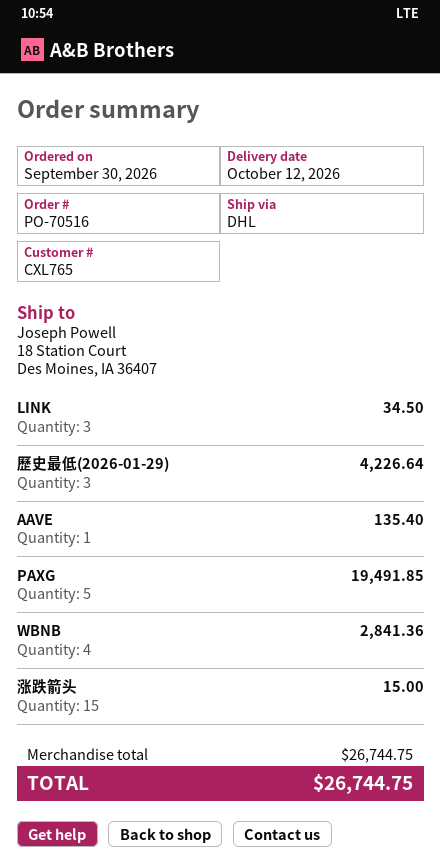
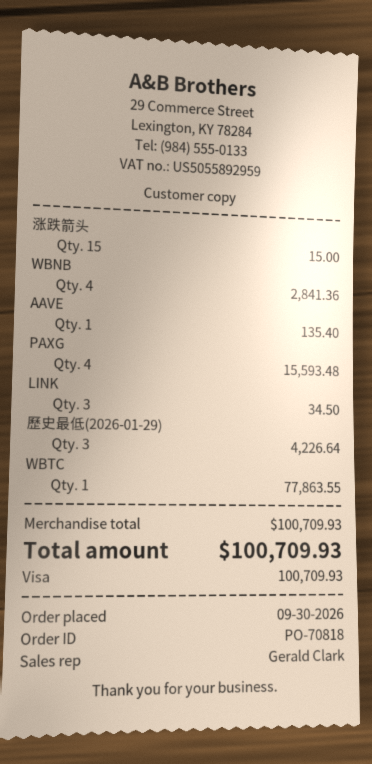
order number: PO-70516 -> PO-70818
PAXG: 5 for 19491.85 -> 4 for 15593.48
WBTC: none -> 1 for 77863.55
subtotal: 26744.75 -> 100709.93
total: 26744.75 -> 100709.93

